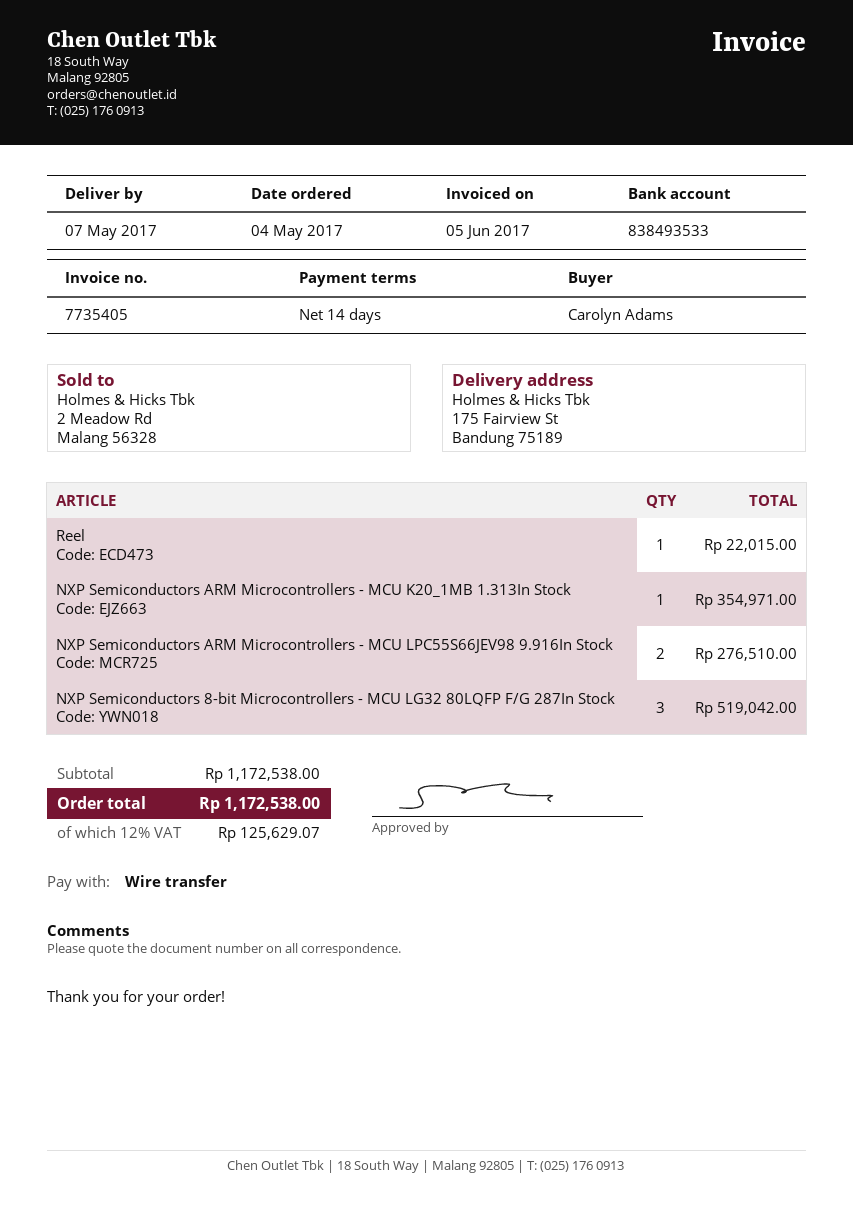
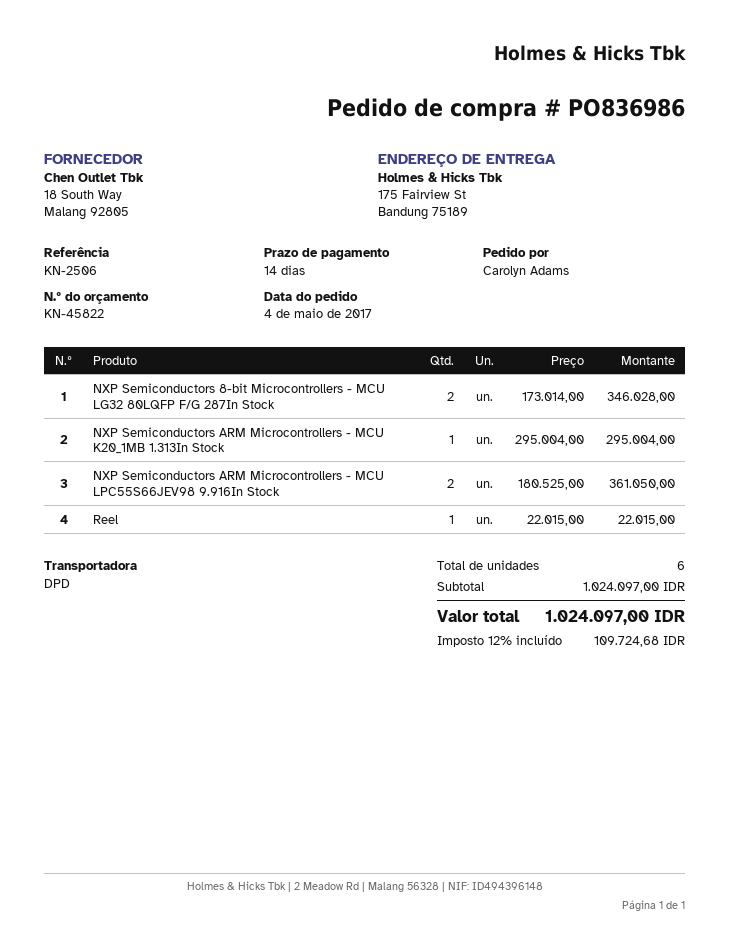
NXP Semiconductors ARM Microcontrollers - MCU K20_1MB 1.313In Stock: 1 for 354971.00 -> 1 for 295004.00
NXP Semiconductors ARM Microcontrollers - MCU LPC55S66JEV98 9.916In Stock: 2 for 276510.00 -> 2 for 361050.00
NXP Semiconductors 8-bit Microcontrollers - MCU LG32 80LQFP F/G 287In Stock: 3 for 519042.00 -> 2 for 346028.00
subtotal: 1172538.00 -> 1024097.00
tax: 12% = 125629.07 -> 12% = 109724.68
total: 1172538.00 -> 1024097.00

